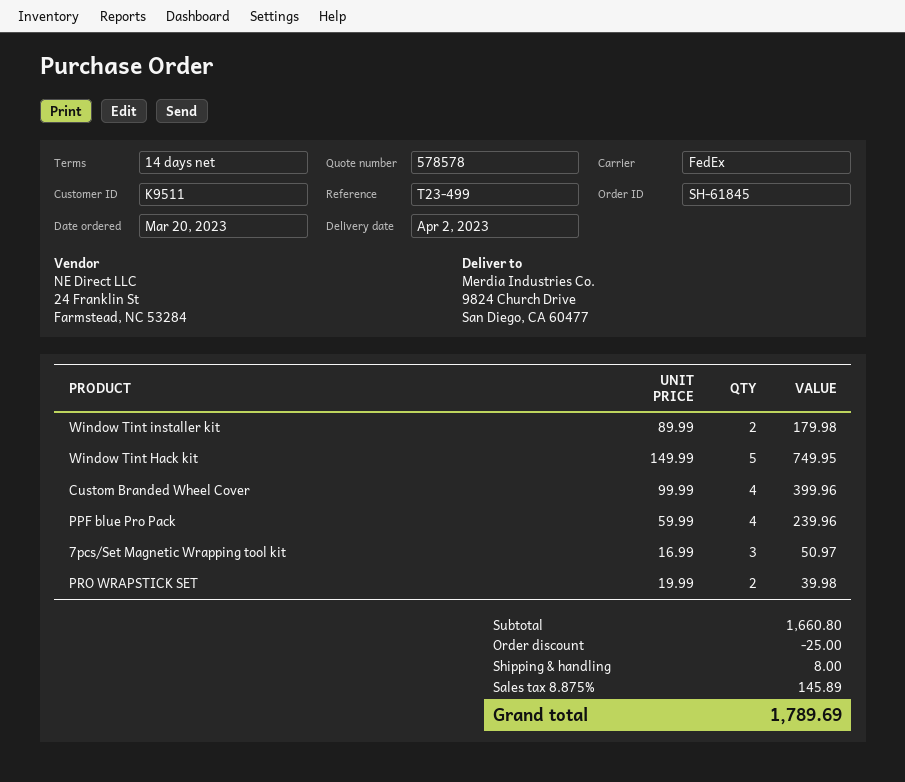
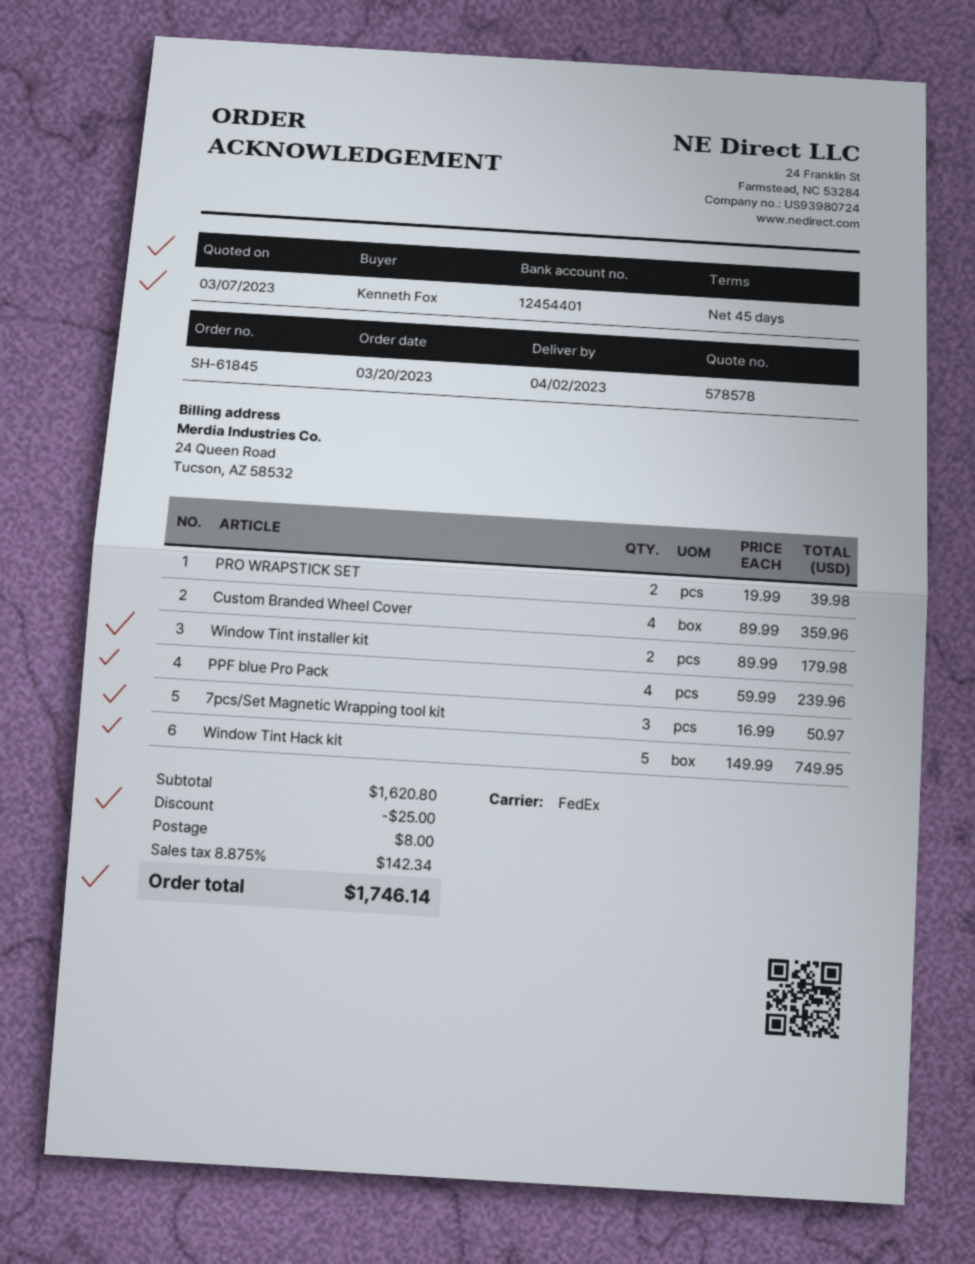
payment terms: 14 days -> 45 days
Custom Branded Wheel Cover: 4 x 99.99 = 399.96 -> 4 x 89.99 = 359.96
subtotal: 1660.80 -> 1620.80
tax: 8.875% = 145.89 -> 8.875% = 142.34
total: 1789.69 -> 1746.14

